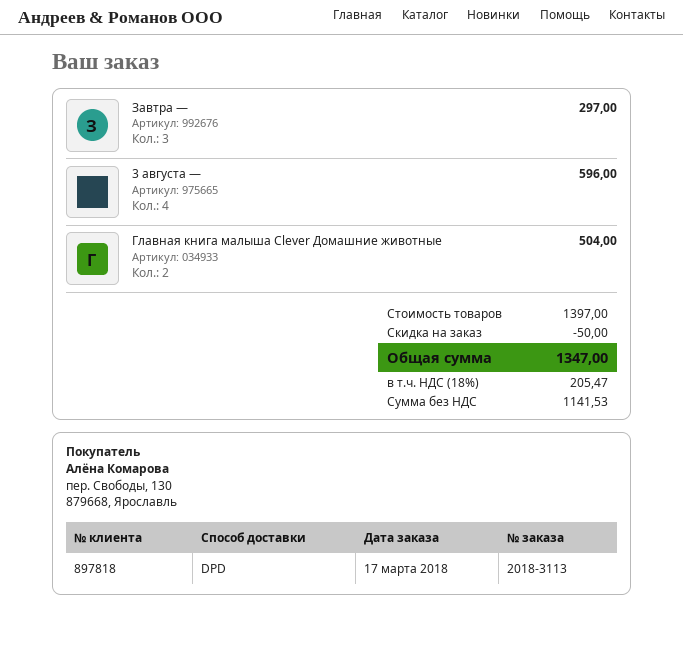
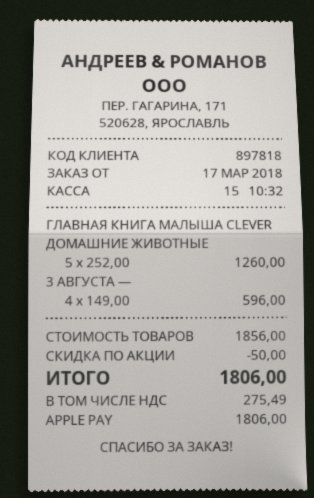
Завтра —: 3 for 297.00 -> none
Главная книга малыша Clever Домашние животные: 2 for 504.00 -> 5 for 1260.00
subtotal: 1397.00 -> 1856.00
tax: 205.47 -> 275.49
total: 1347.00 -> 1806.00

